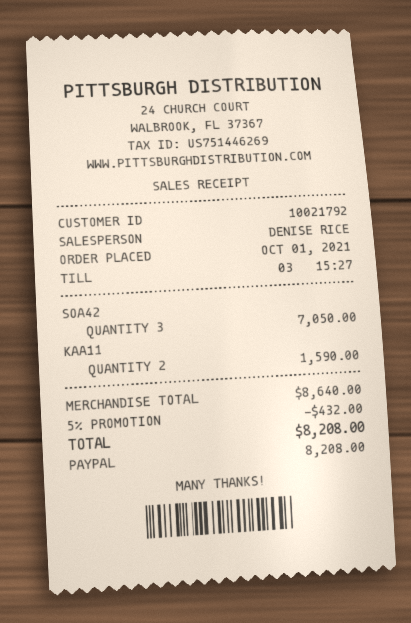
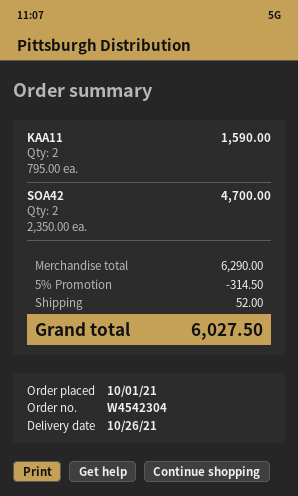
SOA42: 3 for 7050.00 -> 2 for 4700.00
subtotal: 8640.00 -> 6290.00
discount: 5% = 432.00 -> 5% = 314.50
shipping: none -> 52.00
total: 8208.00 -> 6027.50

